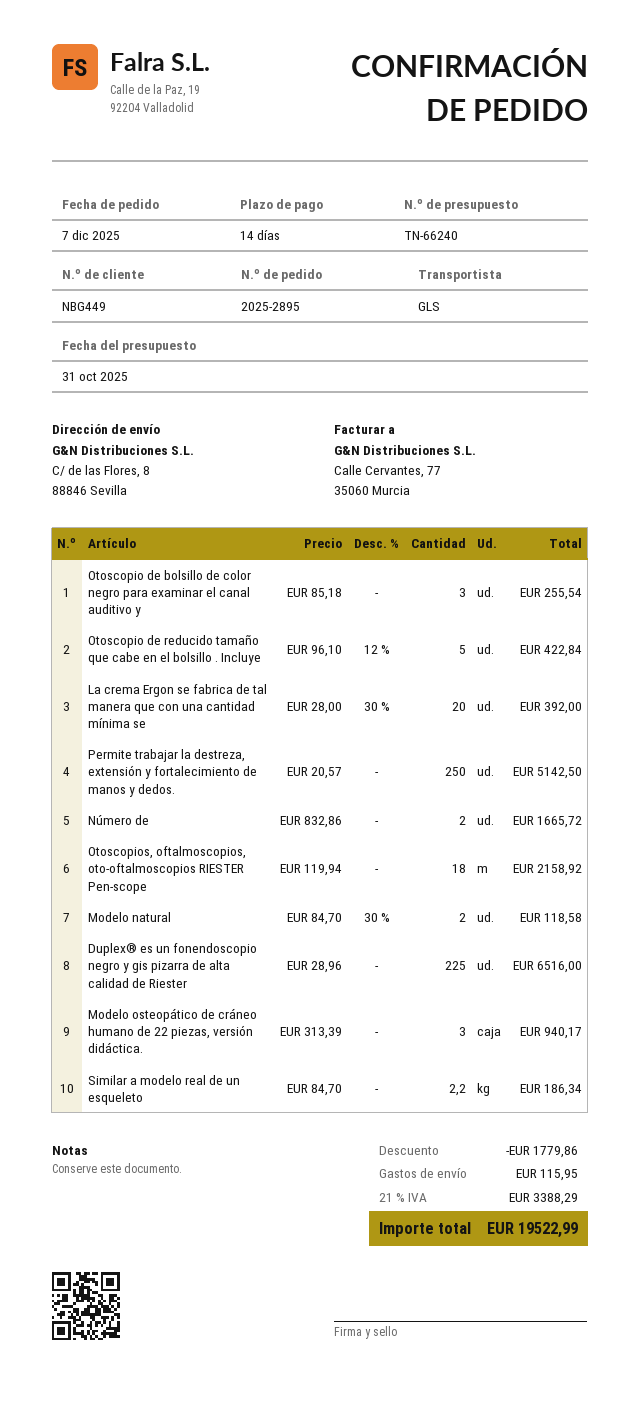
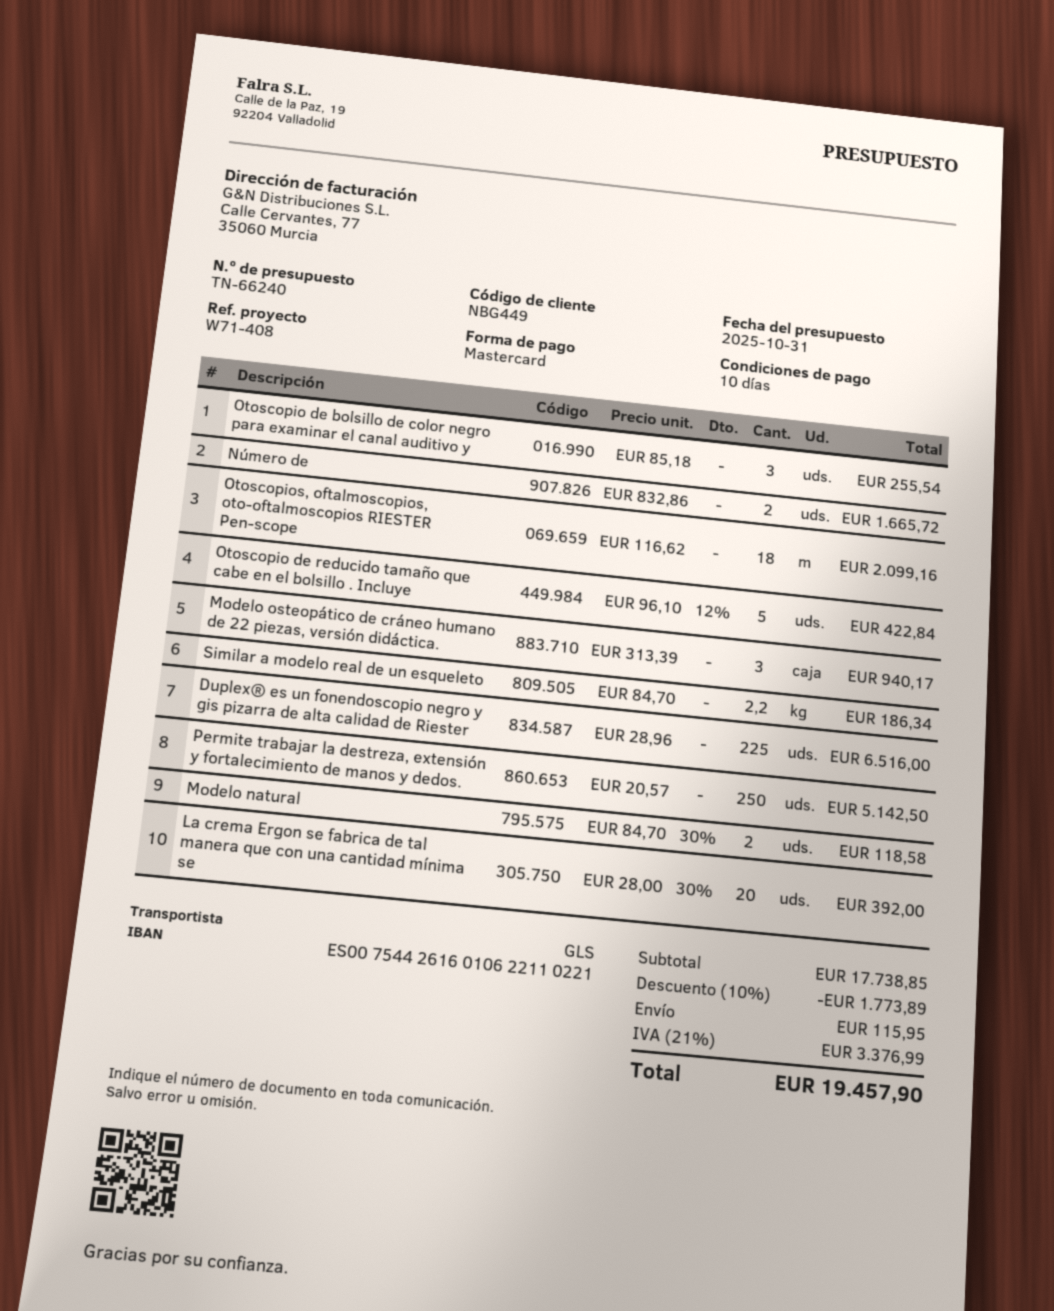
payment terms: 14 days -> 10 days
Otoscopios, oftalmoscopios, oto-oftalmoscopios RIESTER Pen-scope: 18 x 119.94 = 2158.92 -> 18 x 116.62 = 2099.16
discount: 1779.86 -> 1773.89
tax: 21% = 3388.29 -> 21% = 3376.99
total: 19522.99 -> 19457.90

